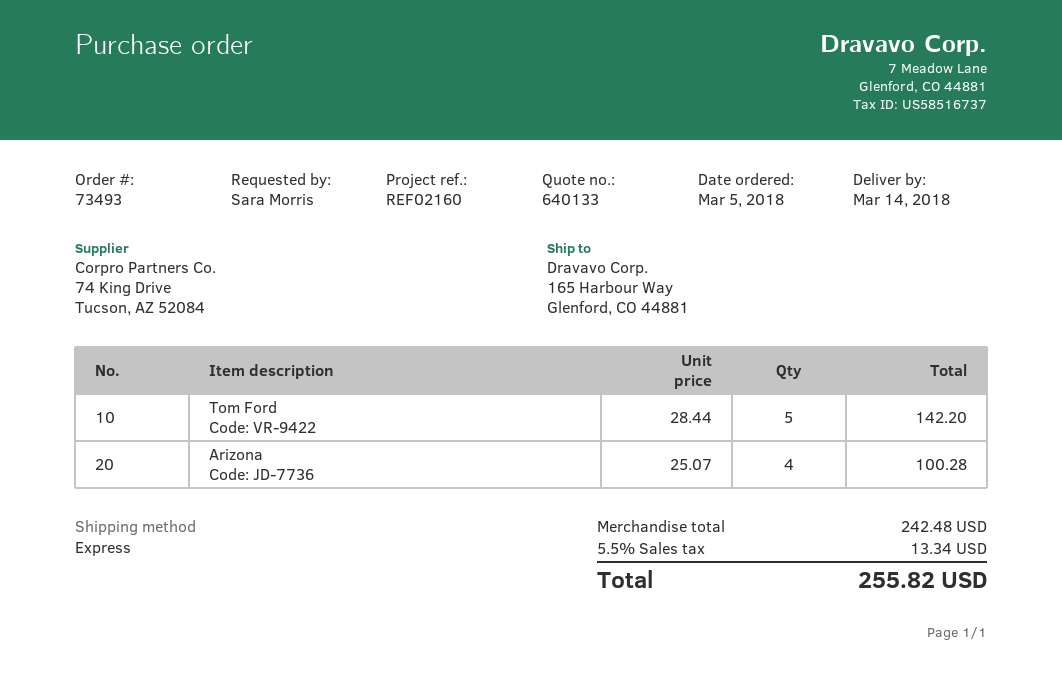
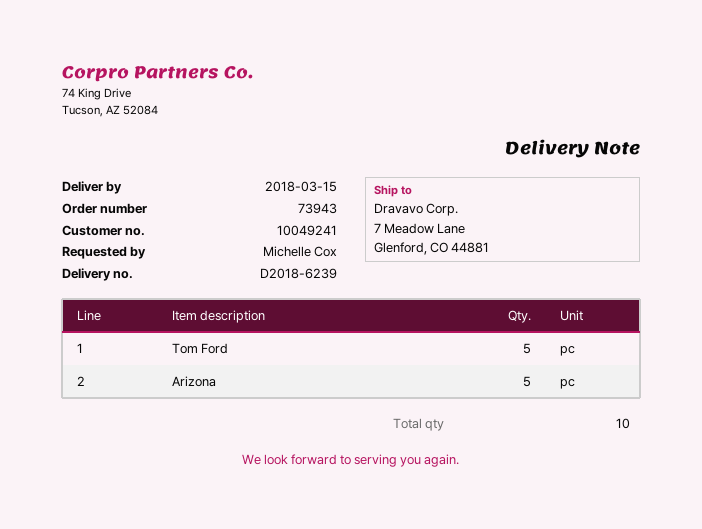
order number: 73493 -> 73943
delivery date: 2018-03-14 -> 2018-03-15
ordered by: Sara Morris -> Michelle Cox
ship to: 165 Harbour Way, Glenford, CO 44881 -> 7 Meadow Lane, Glenford, CO 44881
Arizona: 4 -> 5

